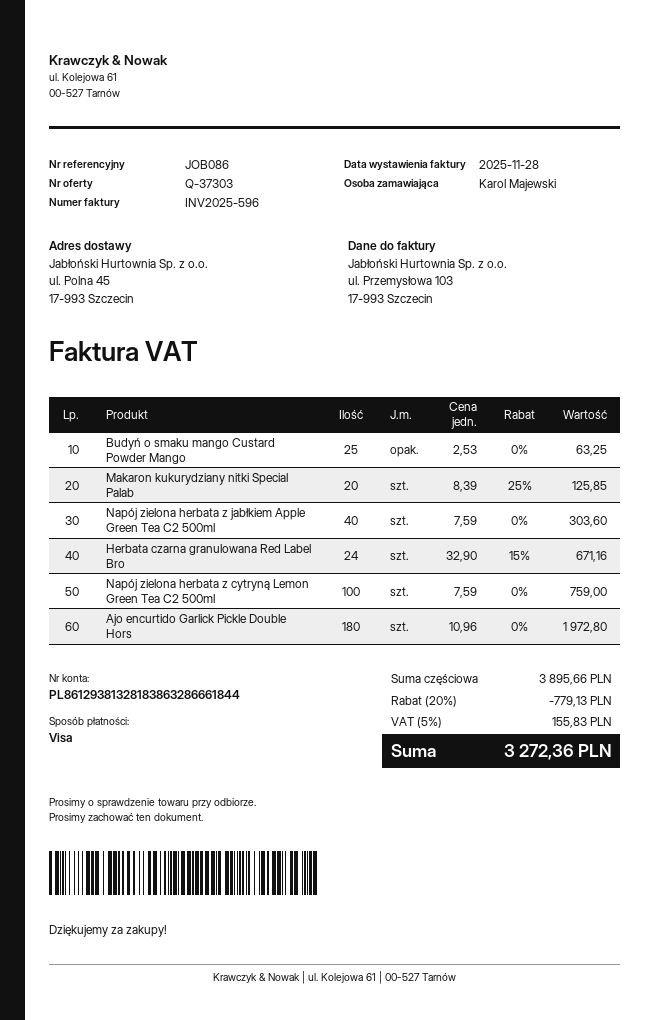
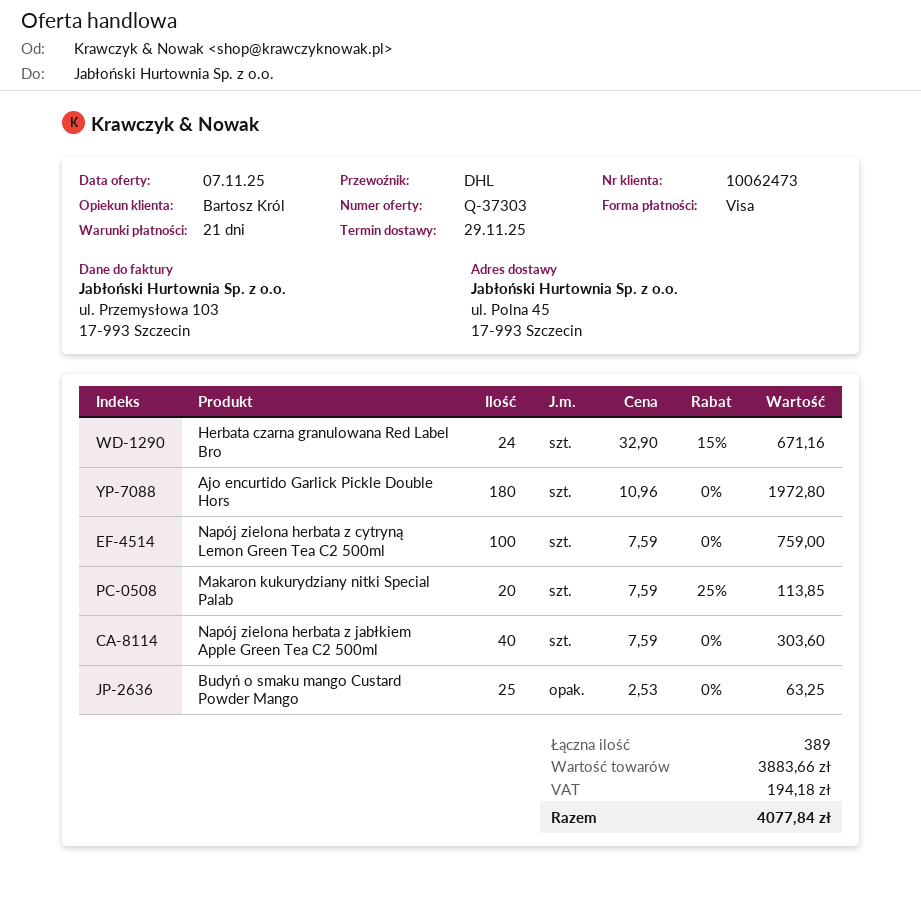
Makaron kukurydziany nitki Special Palab: 20 x 8.39 - 25% = 125.85 -> 20 x 7.59 - 25% = 113.85
subtotal: 3895.66 -> 3883.66
discount: 20% = 779.13 -> none
tax: 155.83 -> 194.18
total: 3272.36 -> 4077.84

